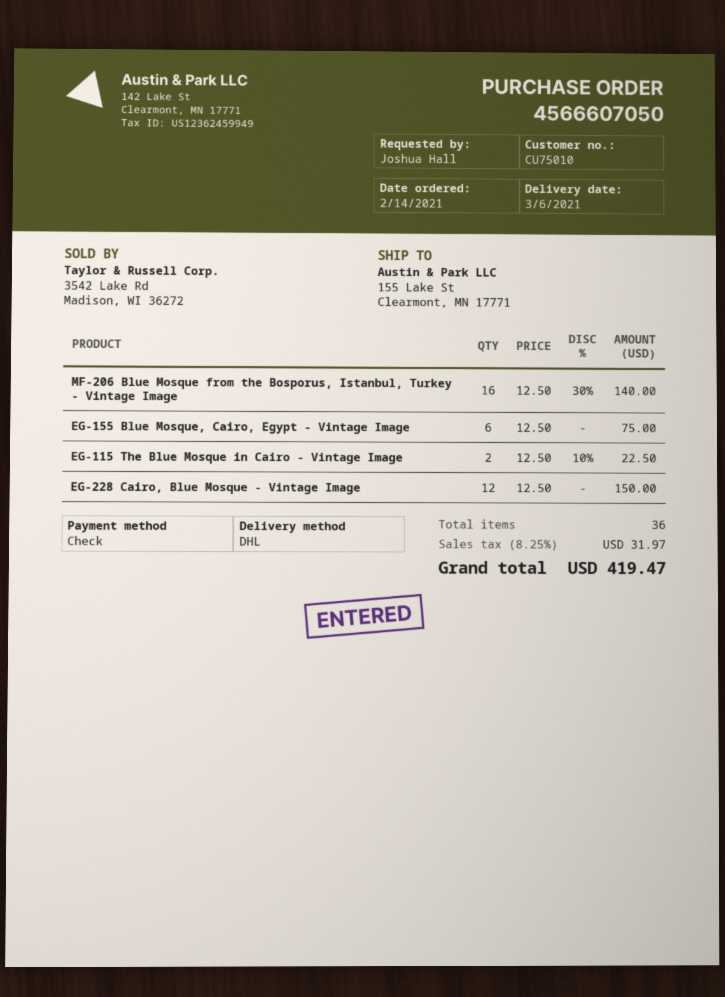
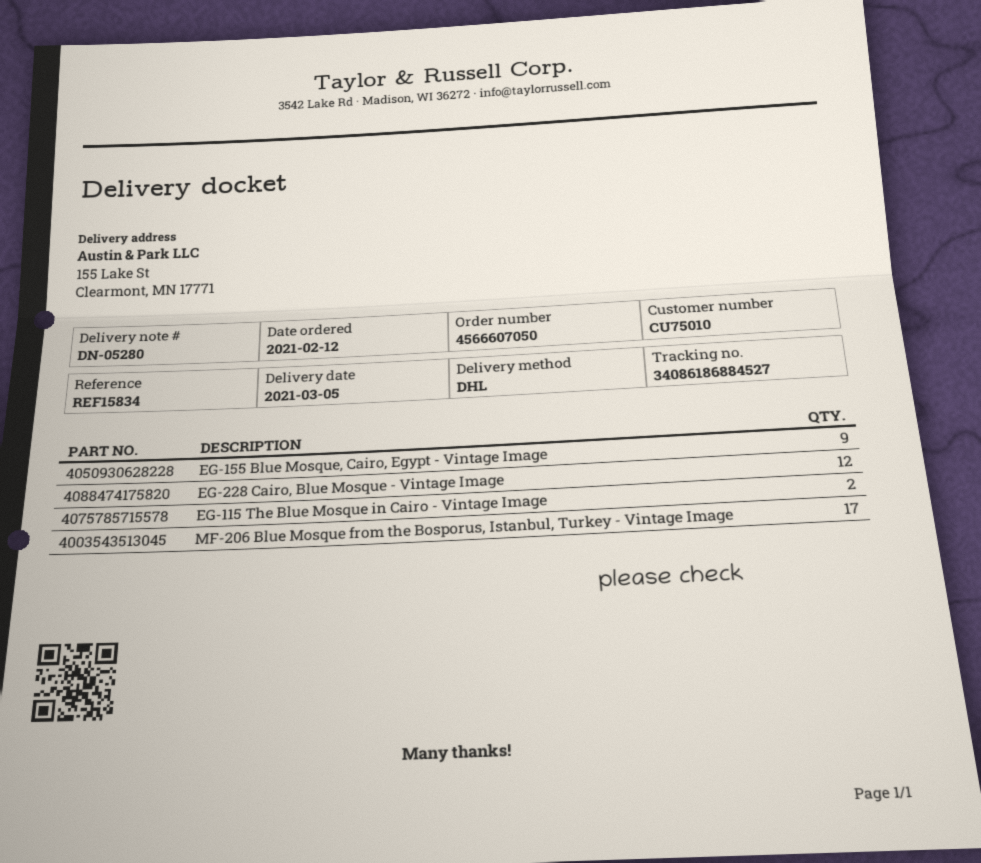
order date: 2021-02-14 -> 2021-02-12
delivery date: 2021-03-06 -> 2021-03-05
MF-206 Blue Mosque from the Bosporus, Istanbul, Turkey - Vintage Image: 16 -> 17
EG-155 Blue Mosque, Cairo, Egypt - Vintage Image: 6 -> 9

